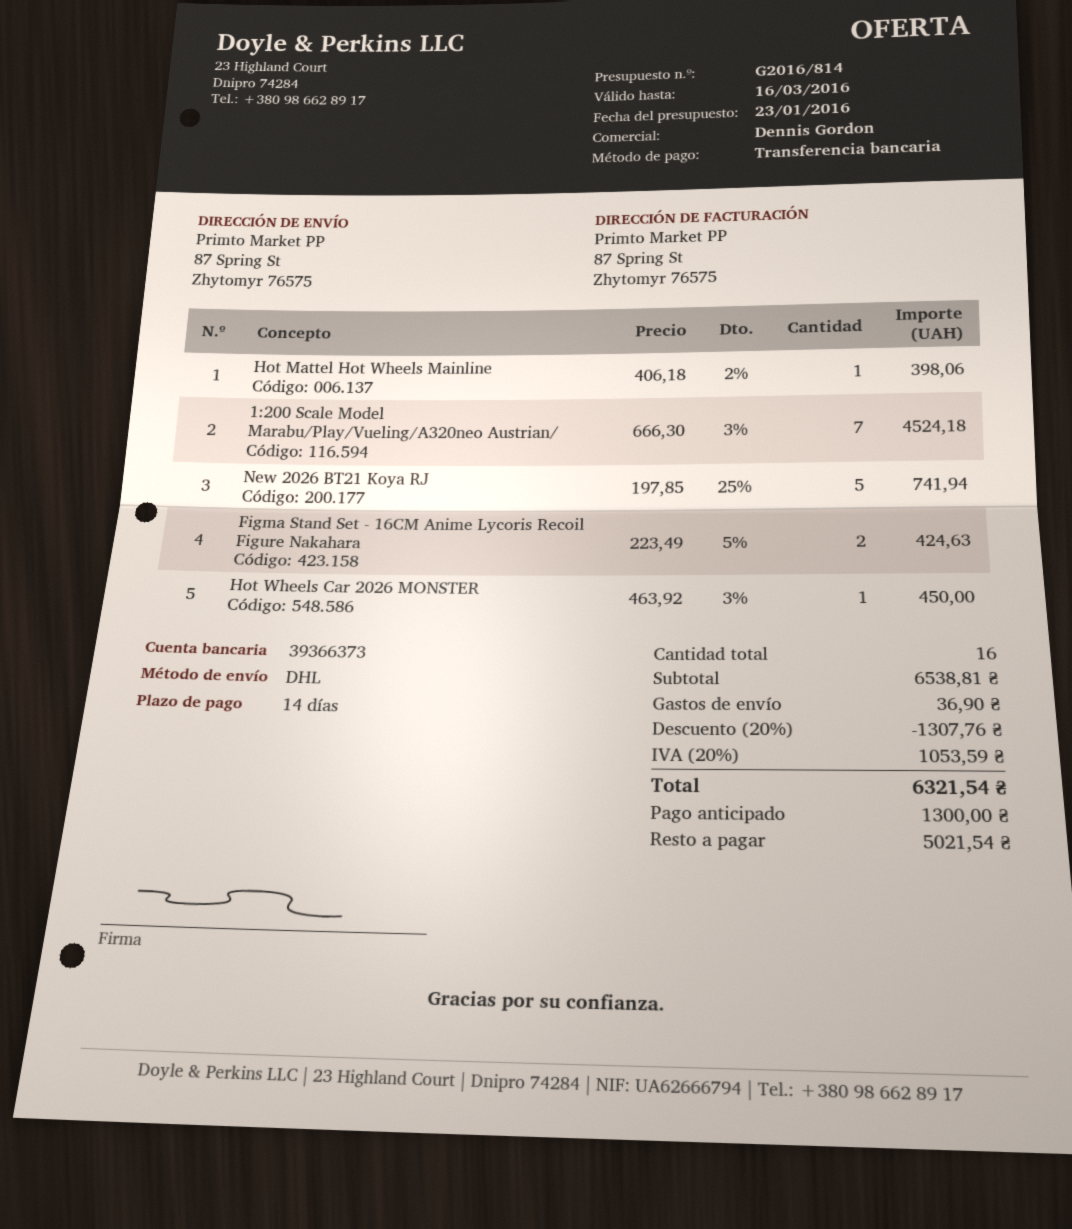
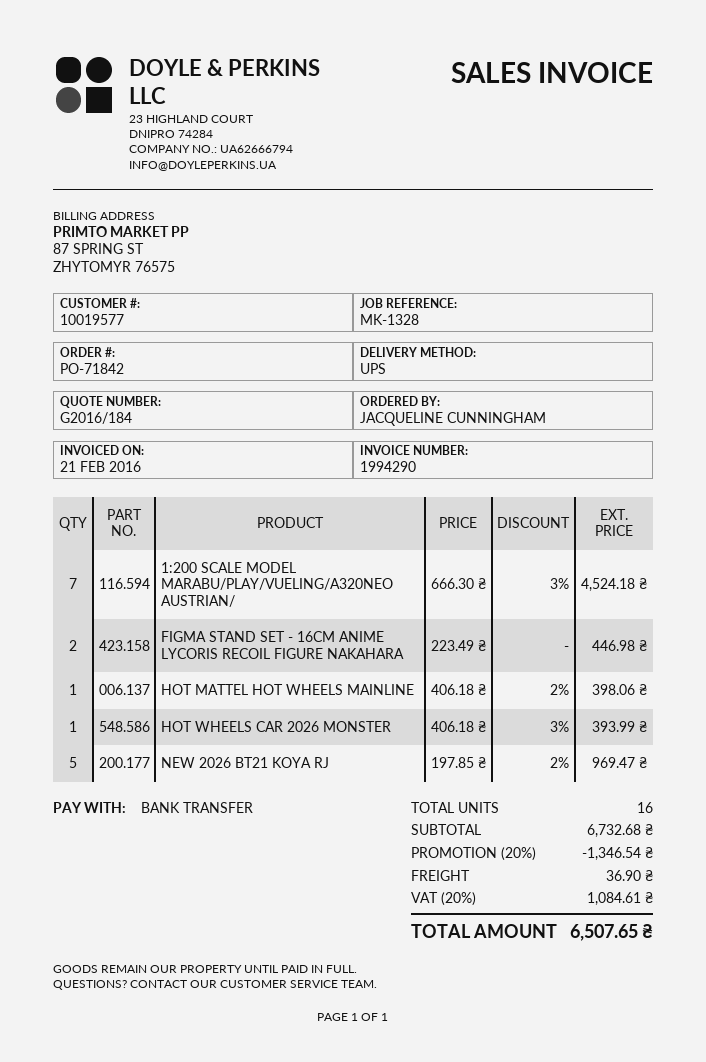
quote number: G2016/814 -> G2016/184
shipping method: DHL -> UPS
New 2026 BT21 Koya RJ: 5 x 197.85 - 25% = 741.94 -> 5 x 197.85 - 2% = 969.47
Figma Stand Set - 16CM Anime Lycoris Recoil Figure Nakahara: 2 x 223.49 - 5% = 424.63 -> 2 x 223.49 = 446.98
Hot Wheels Car 2026 MONSTER: 1 x 463.92 - 3% = 450.00 -> 1 x 406.18 - 3% = 393.99
subtotal: 6538.81 -> 6732.68
discount: 20% = 1307.76 -> 20% = 1346.54
tax: 20% = 1053.59 -> 20% = 1084.61
total: 6321.54 -> 6507.65

